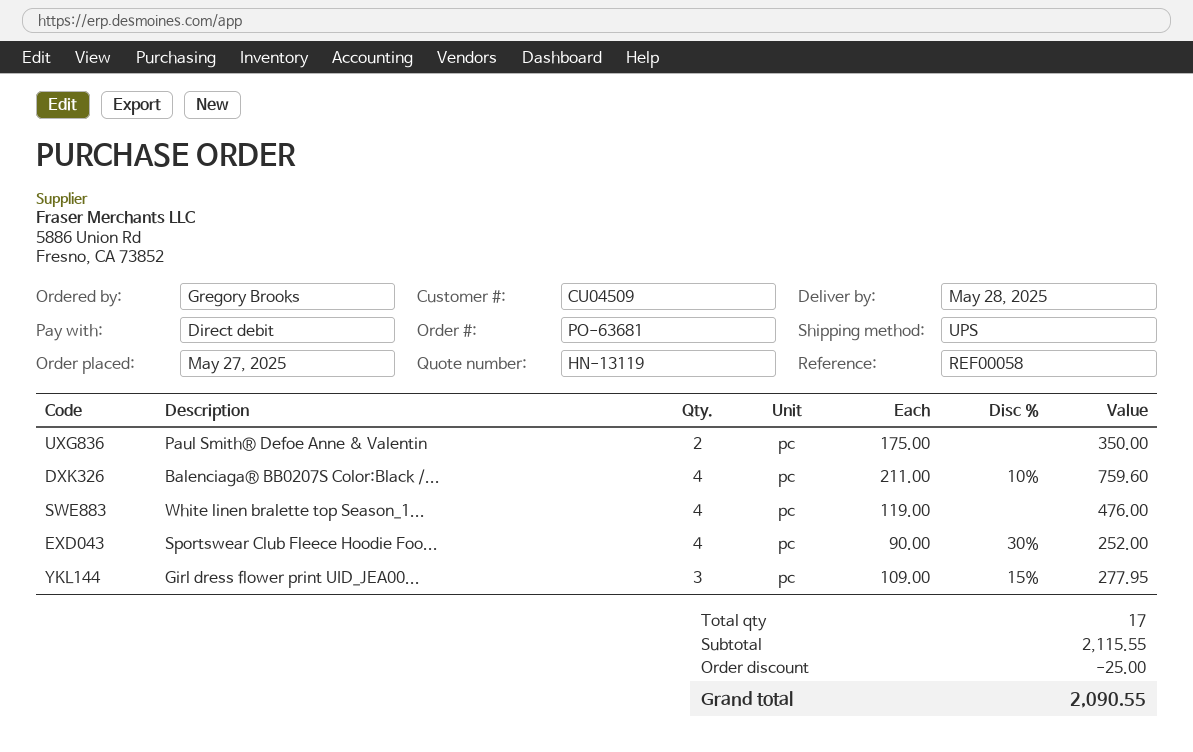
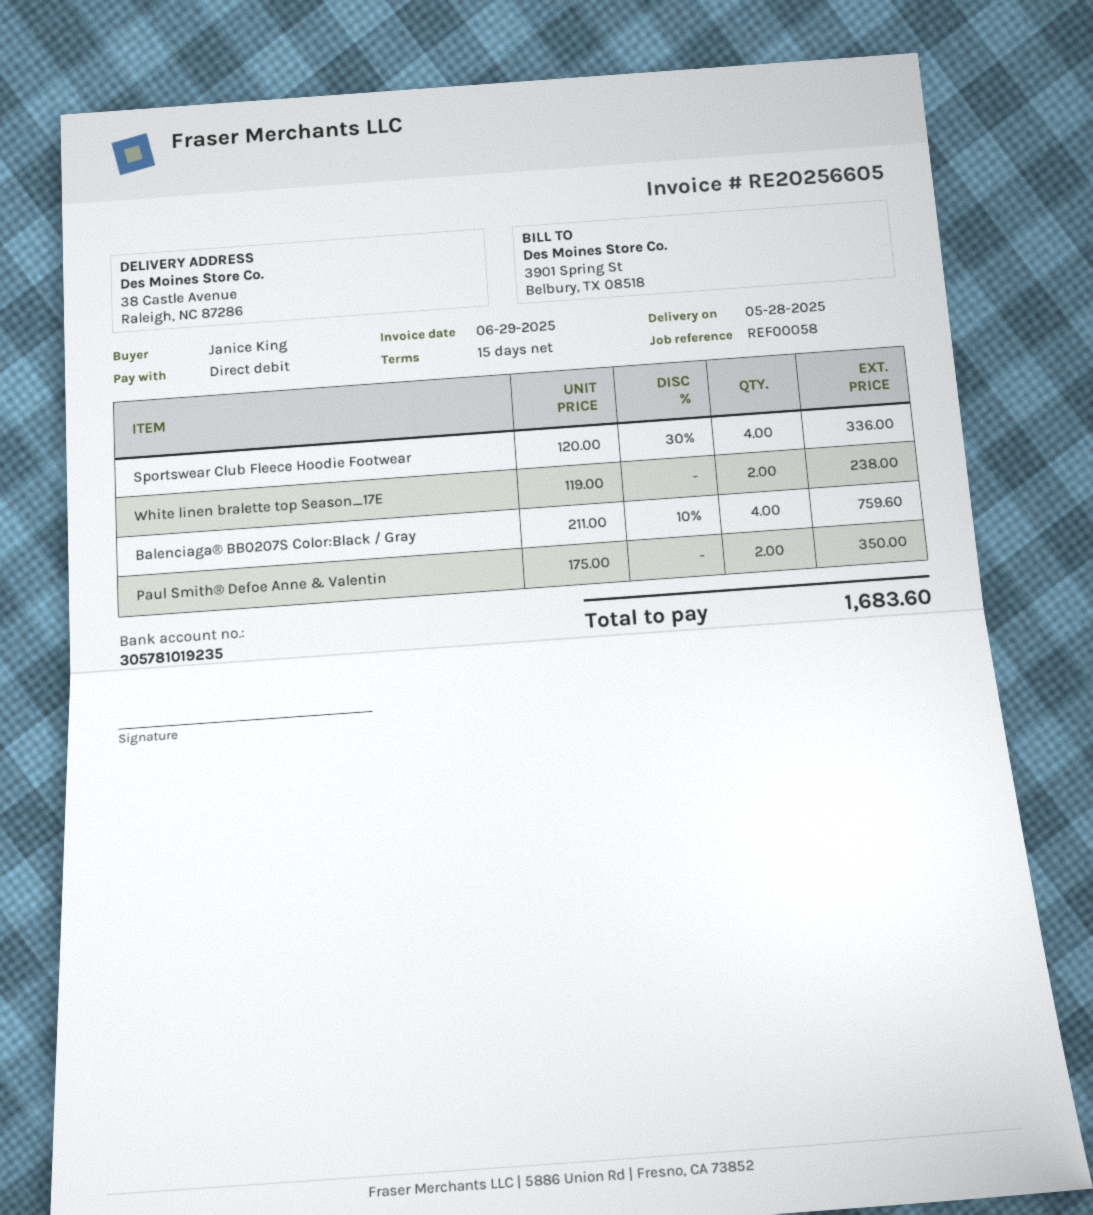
ordered by: Gregory Brooks -> Janice King
White linen bralette top Season_1...: 4 x 119.00 = 476.00 -> 2 x 119.00 = 238.00
Sportswear Club Fleece Hoodie Foo...: 4 x 90.00 - 30% = 252.00 -> 4 x 120.00 - 30% = 336.00
Girl dress flower print UID_JEA00...: 3 x 109.00 - 15% = 277.95 -> none
discount: 25.00 -> none
total: 2090.55 -> 1683.60

